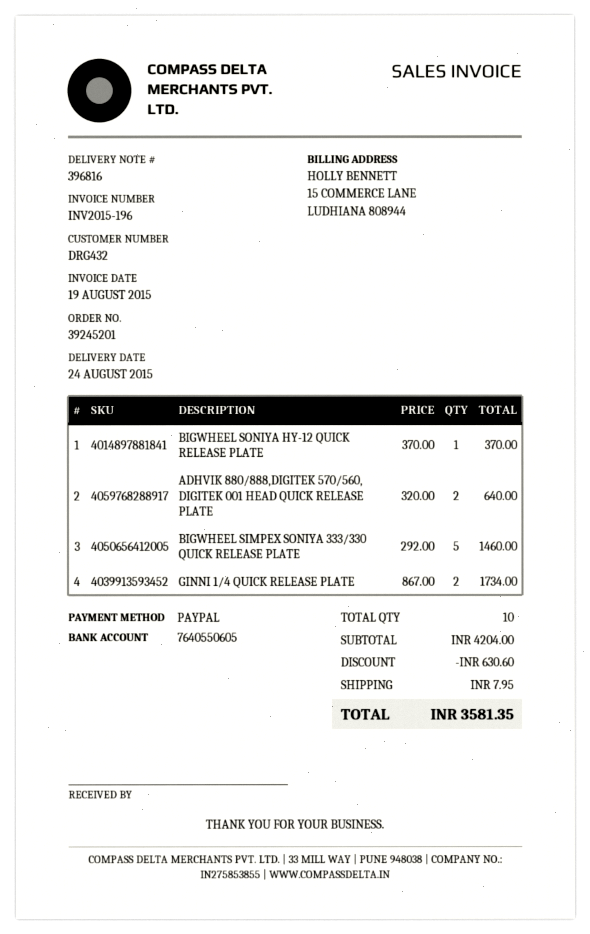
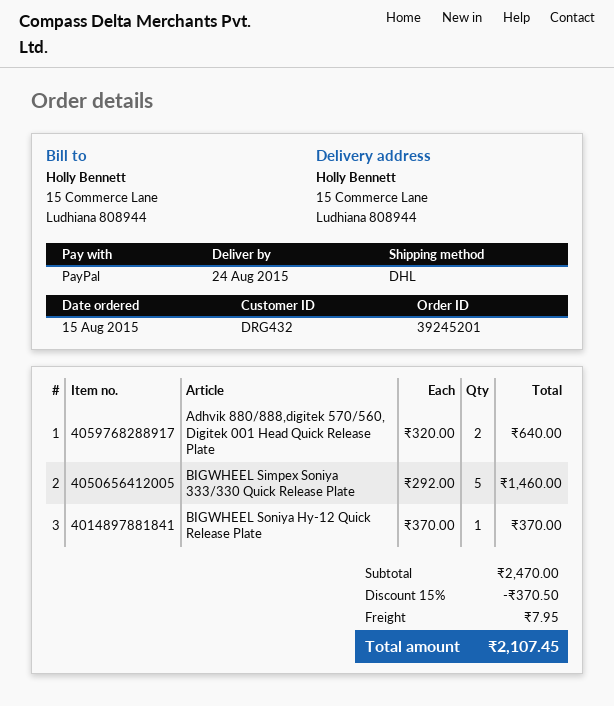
GINNI 1/4 QUICK RELEASE PLATE: 2 x 867.00 = 1734.00 -> none
subtotal: 4204.00 -> 2470.00
discount: 630.60 -> 370.50
total: 3581.35 -> 2107.45

